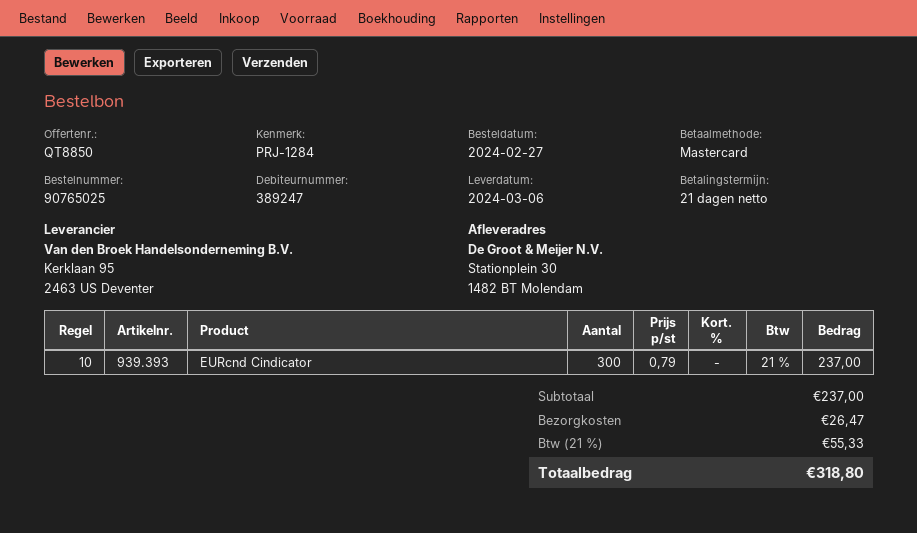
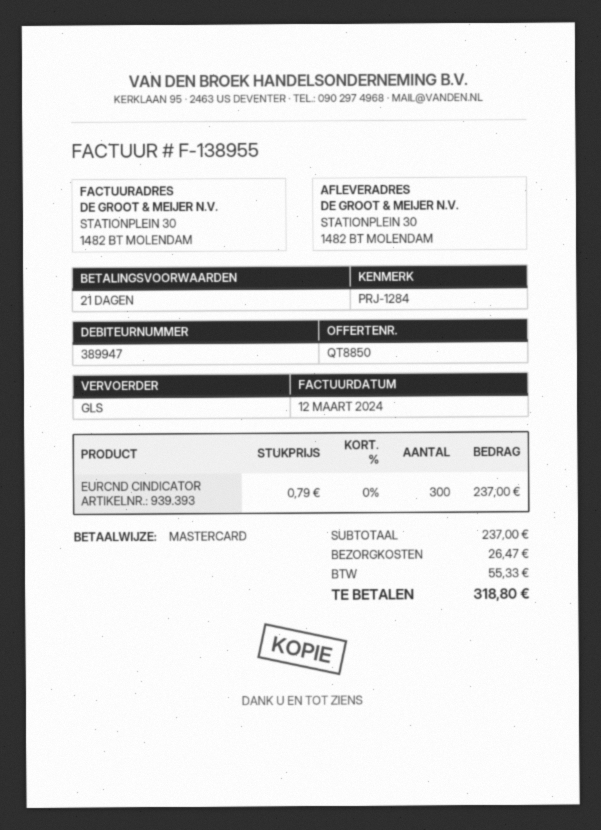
customer number: 389247 -> 389947

